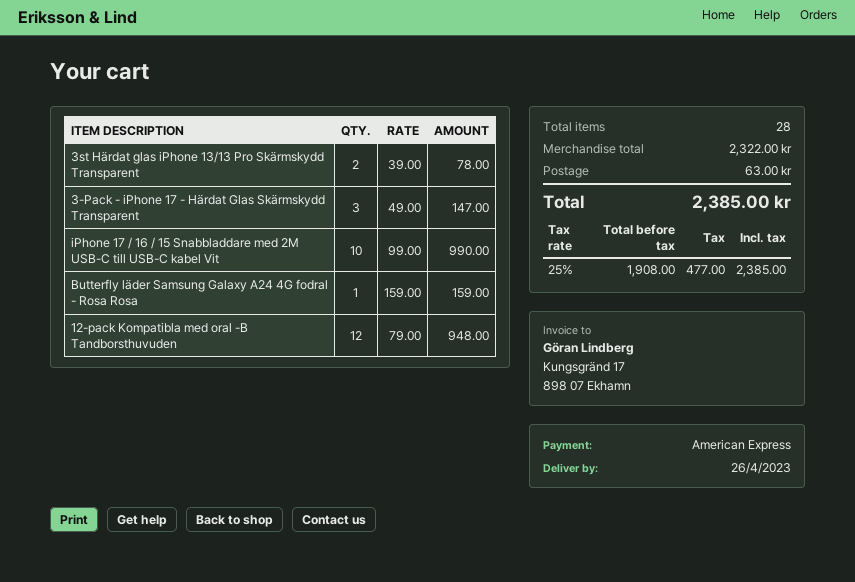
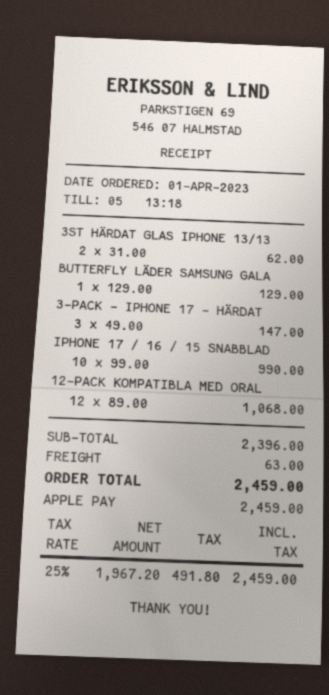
payment method: American Express -> Apple Pay
3st Härdat glas iPhone 13/13 Pro Skärmskydd Transparent: 2 x 39.00 = 78.00 -> 2 x 31.00 = 62.00
Butterfly läder Samsung Galaxy A24 4G fodral - Rosa Rosa: 1 x 159.00 = 159.00 -> 1 x 129.00 = 129.00
12-pack Kompatibla med oral -B Tandborsthuvuden: 12 x 79.00 = 948.00 -> 12 x 89.00 = 1068.00
subtotal: 2322.00 -> 2396.00
net: 1908.00 -> 1967.20
tax: 25% = 477.00 -> 25% = 491.80
total: 2385.00 -> 2459.00

